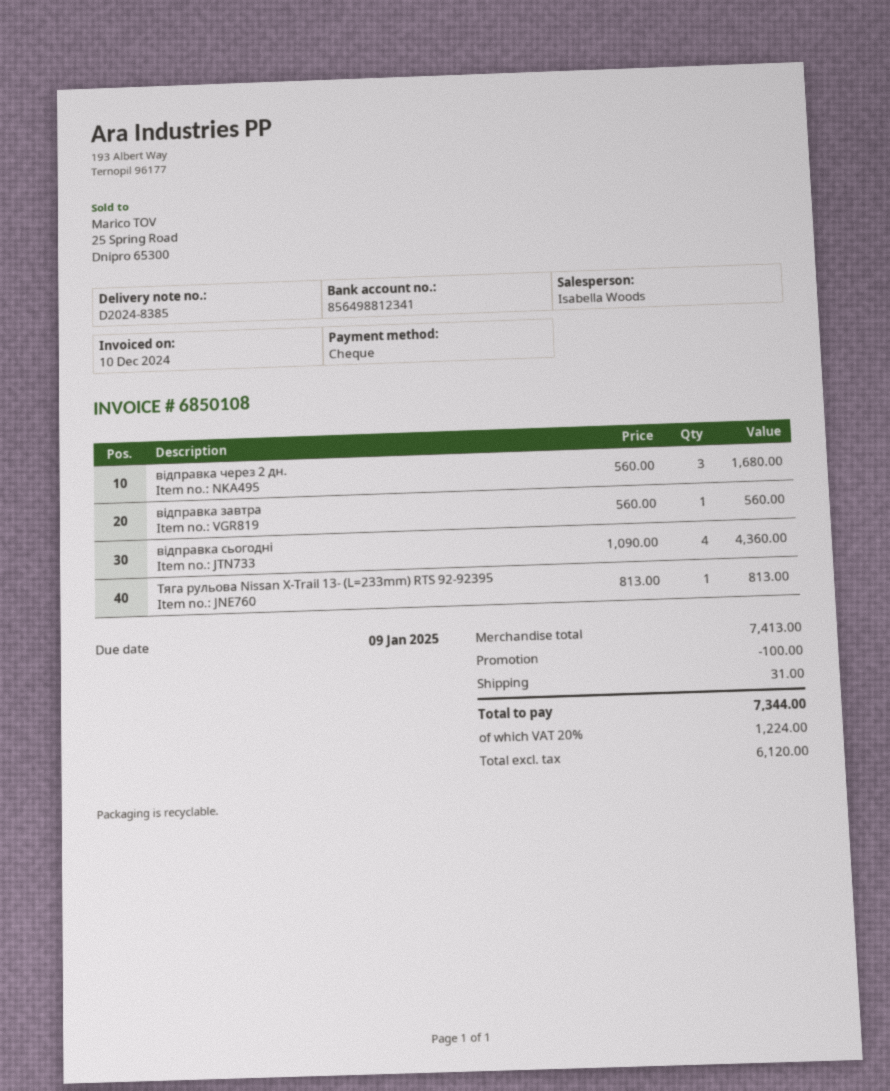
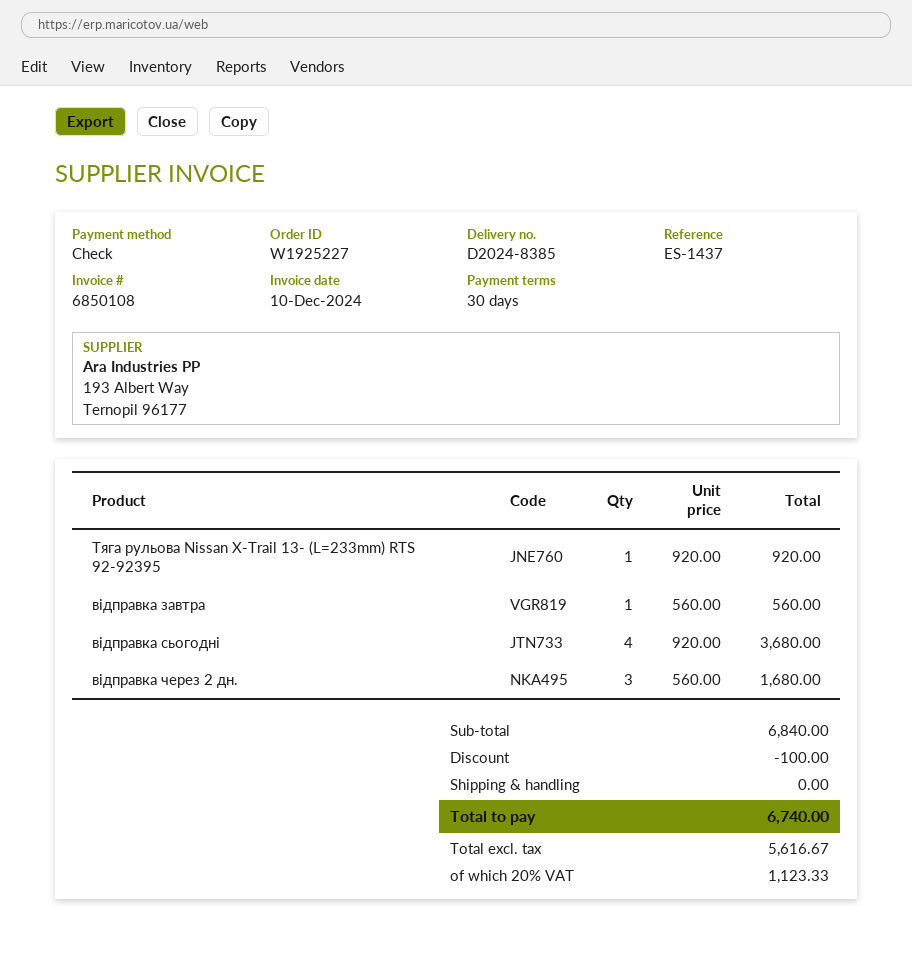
відправка сьогодні: 4 x 1090.00 = 4360.00 -> 4 x 920.00 = 3680.00
Тяга рульова Nissan X-Trail 13- (L=233mm) RTS 92-92395: 1 x 813.00 = 813.00 -> 1 x 920.00 = 920.00
subtotal: 7413.00 -> 6840.00
shipping: 31.00 -> 0.00
net: 6120.00 -> 5616.67
tax: 20% = 1224.00 -> 20% = 1123.33
total: 7344.00 -> 6740.00

